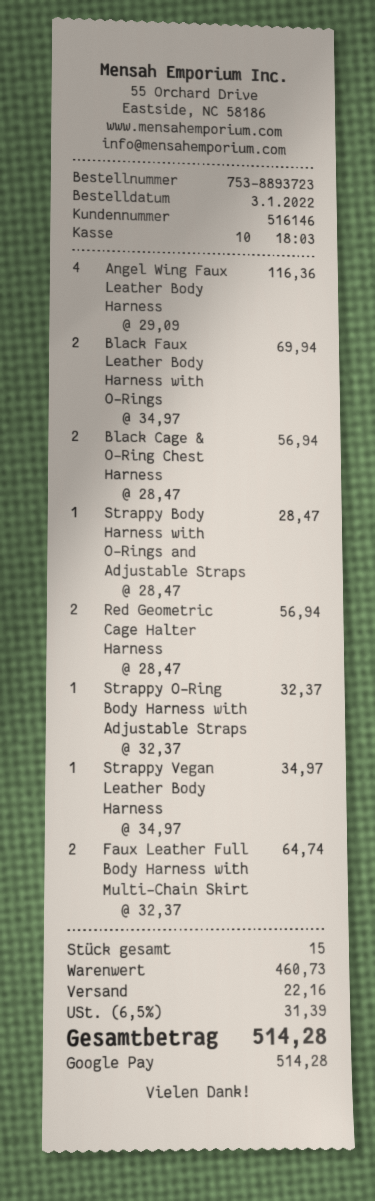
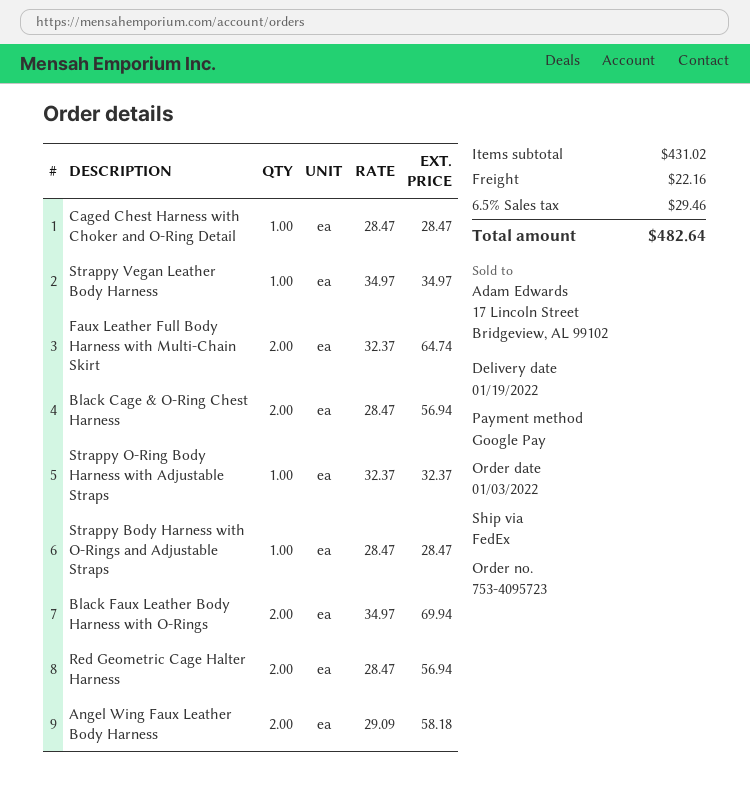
order number: 753-8893723 -> 753-4095723
Angel Wing Faux Leather Body Harness: 4 x 29.09 = 116.36 -> 2 x 29.09 = 58.18
Caged Chest Harness with Choker and O-Ring Detail: none -> 1 x 28.47 = 28.47
subtotal: 460.73 -> 431.02
tax: 6.5% = 31.39 -> 6.5% = 29.46
total: 514.28 -> 482.64

